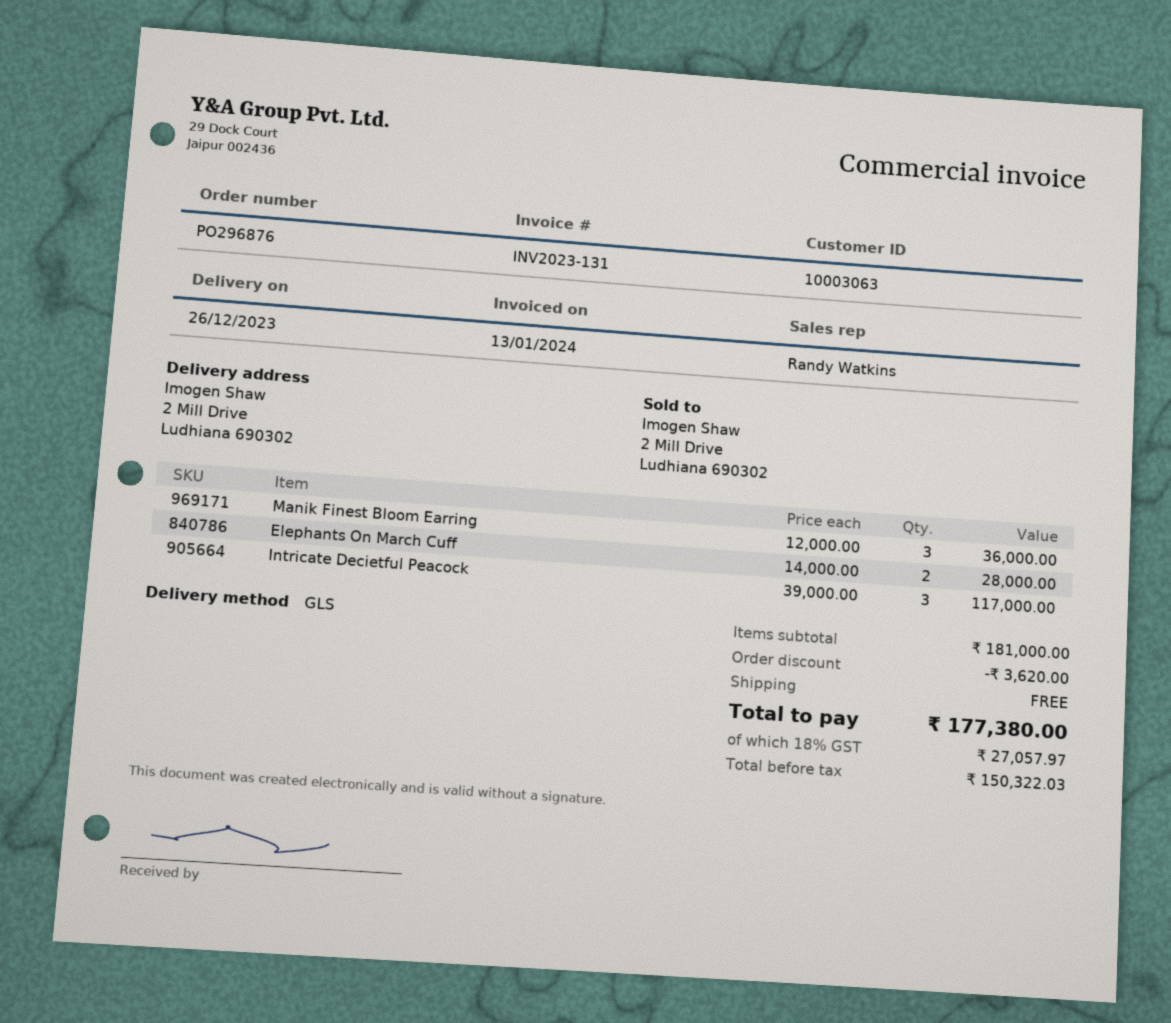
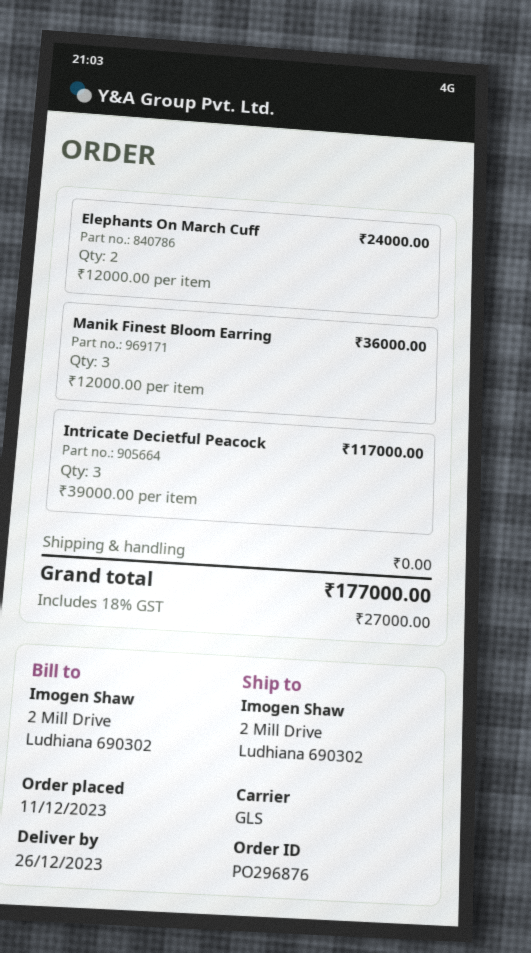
Elephants On March Cuff: 2 x 14000.00 = 28000.00 -> 2 x 12000.00 = 24000.00
discount: 3620.00 -> none
tax: 18% = 27057.97 -> 18% = 27000.00
total: 177380.00 -> 177000.00

